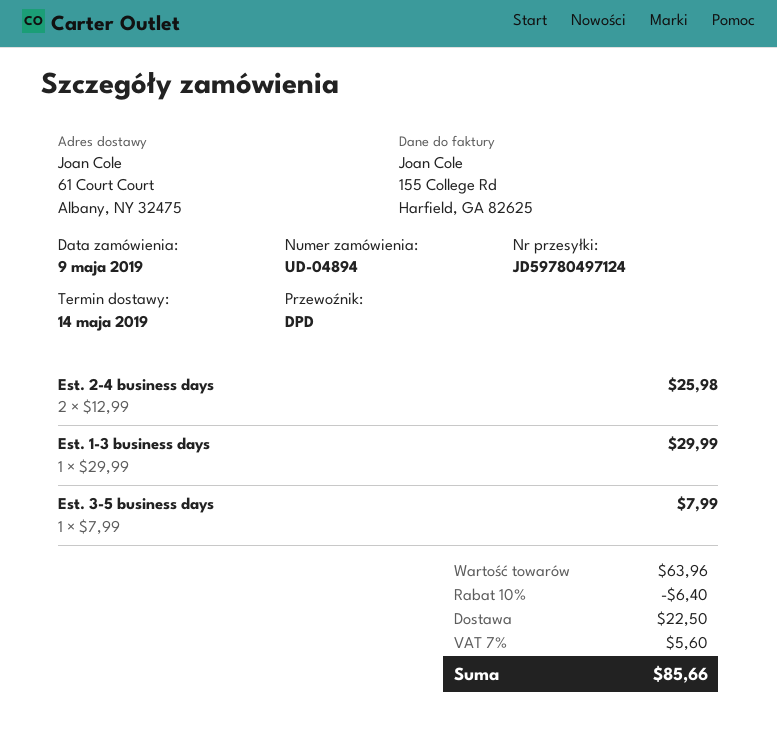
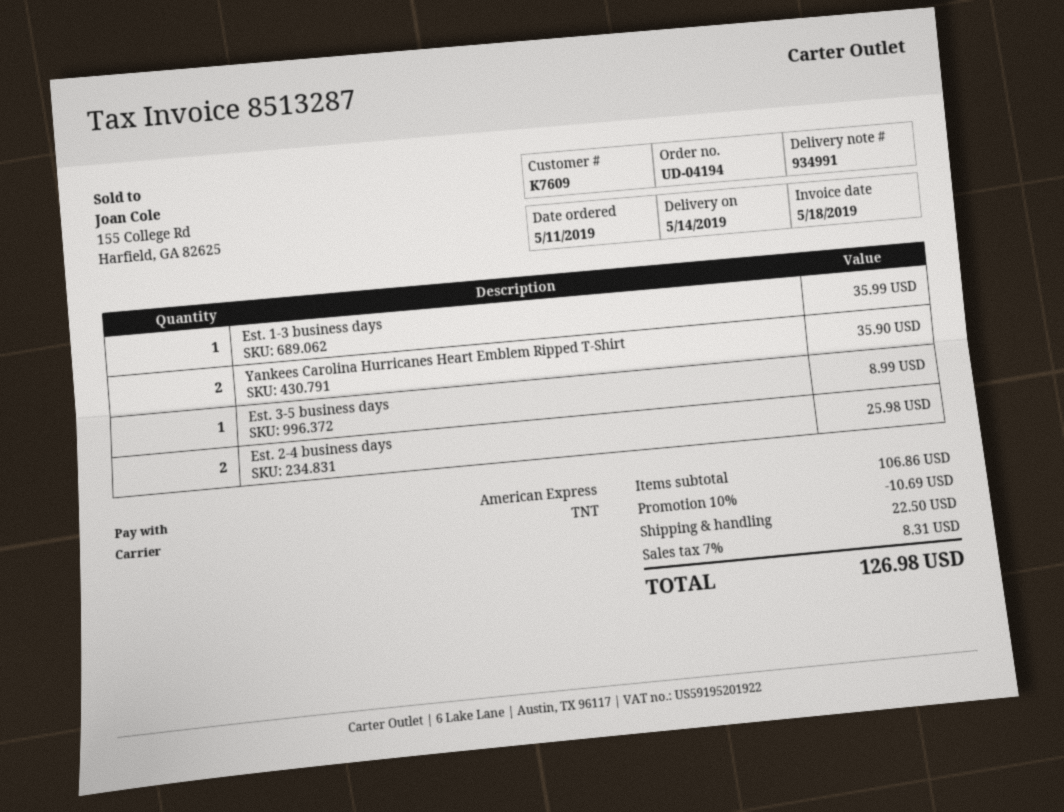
order number: UD-04894 -> UD-04194
order date: 2019-05-09 -> 2019-05-11
shipping method: DPD -> TNT
Est. 1-3 business days: 1 for 29.99 -> 1 for 35.99
Est. 3-5 business days: 1 for 7.99 -> 1 for 8.99
Yankees Carolina Hurricanes Heart Emblem Ripped T-Shirt: none -> 2 for 35.90
subtotal: 63.96 -> 106.86
discount: 10% = 6.40 -> 10% = 10.69
tax: 7% = 5.60 -> 7% = 8.31
total: 85.66 -> 126.98

